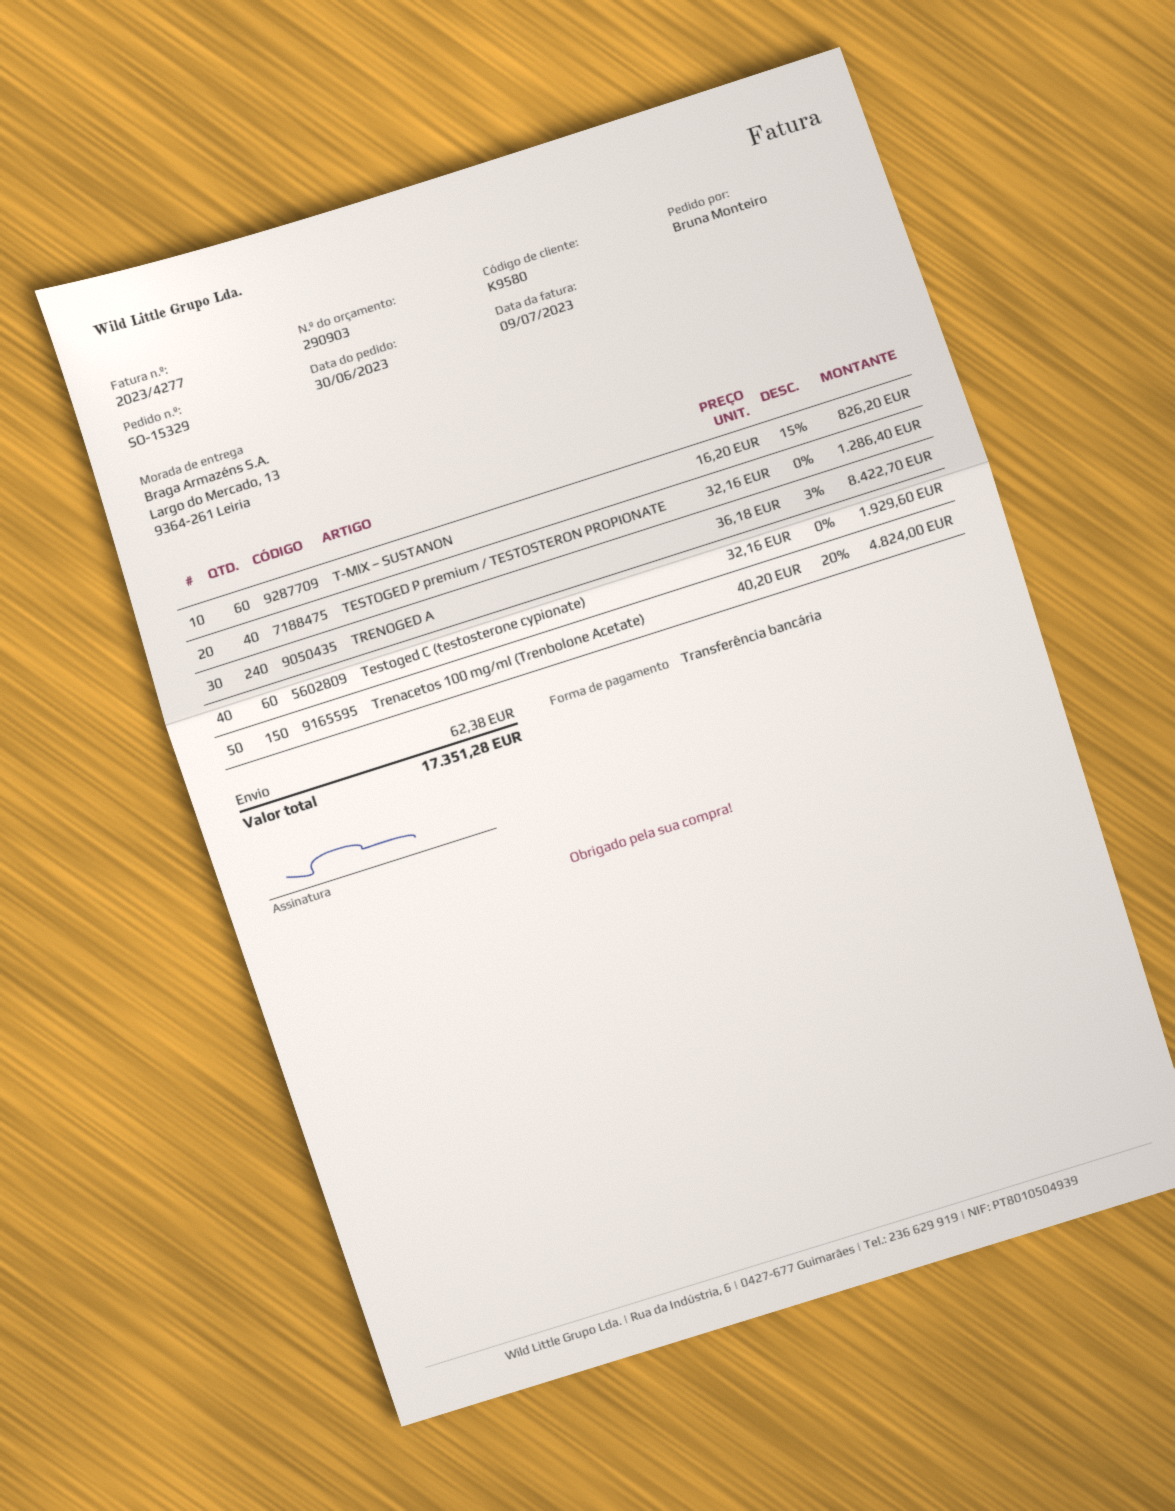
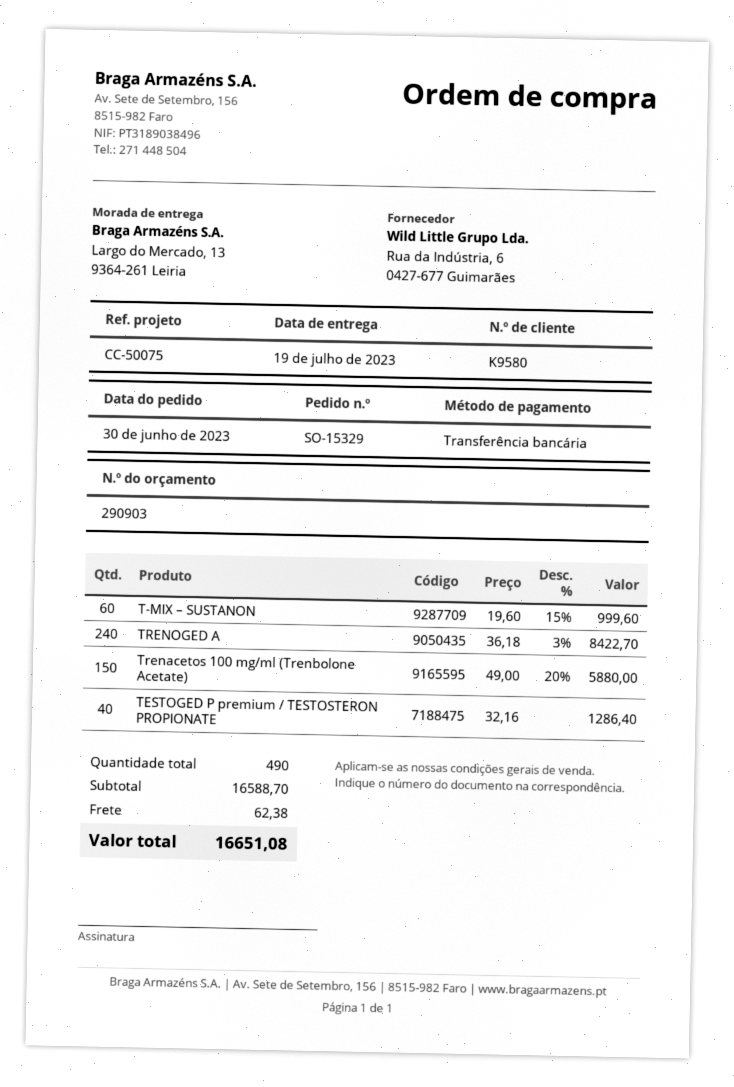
T-MIX – SUSTANON: 60 x 16.20 - 15% = 826.20 -> 60 x 19.60 - 15% = 999.60
Testoged C (testosterone cypionate): 60 x 32.16 = 1929.60 -> none
Trenacetos 100 mg/ml (Trenbolone Acetate): 150 x 40.20 - 20% = 4824.00 -> 150 x 49.00 - 20% = 5880.00
total: 17351.28 -> 16651.08

